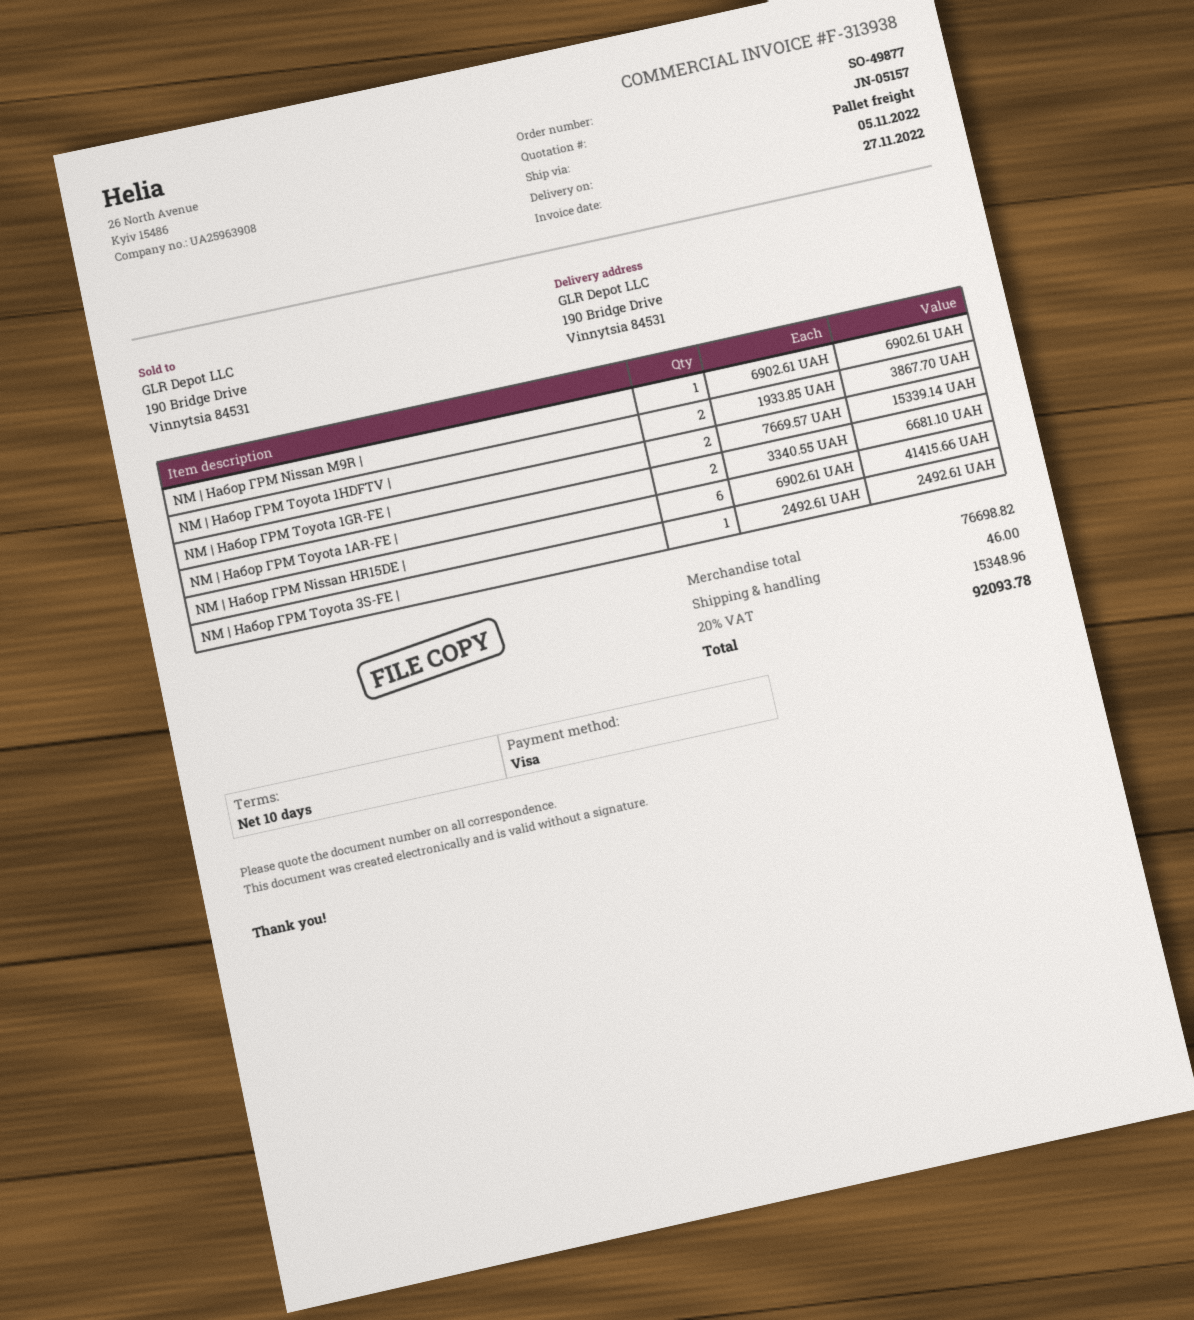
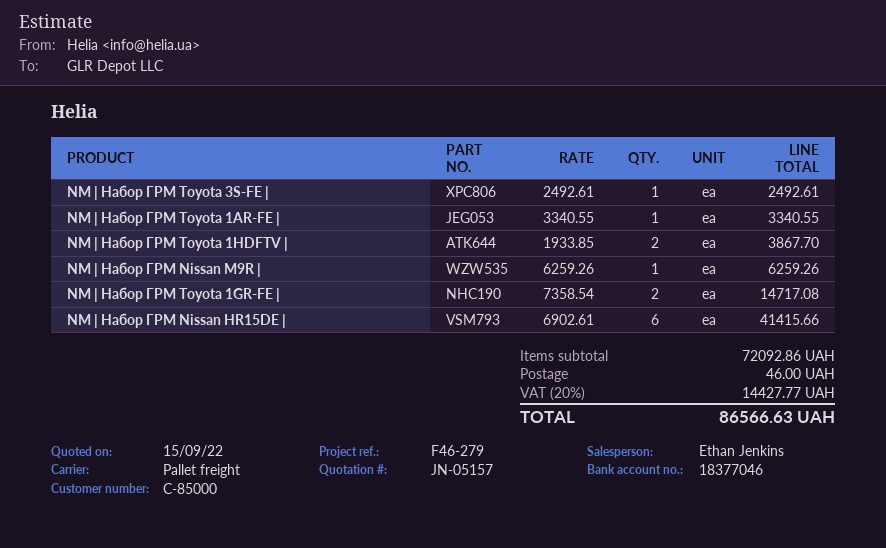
NM | Набор ГРМ Nissan M9R |: 1 x 6902.61 = 6902.61 -> 1 x 6259.26 = 6259.26
NM | Набор ГРМ Toyota 1GR-FE |: 2 x 7669.57 = 15339.14 -> 2 x 7358.54 = 14717.08
NM | Набор ГРМ Toyota 1AR-FE |: 2 x 3340.55 = 6681.10 -> 1 x 3340.55 = 3340.55
subtotal: 76698.82 -> 72092.86
tax: 20% = 15348.96 -> 20% = 14427.77
total: 92093.78 -> 86566.63

